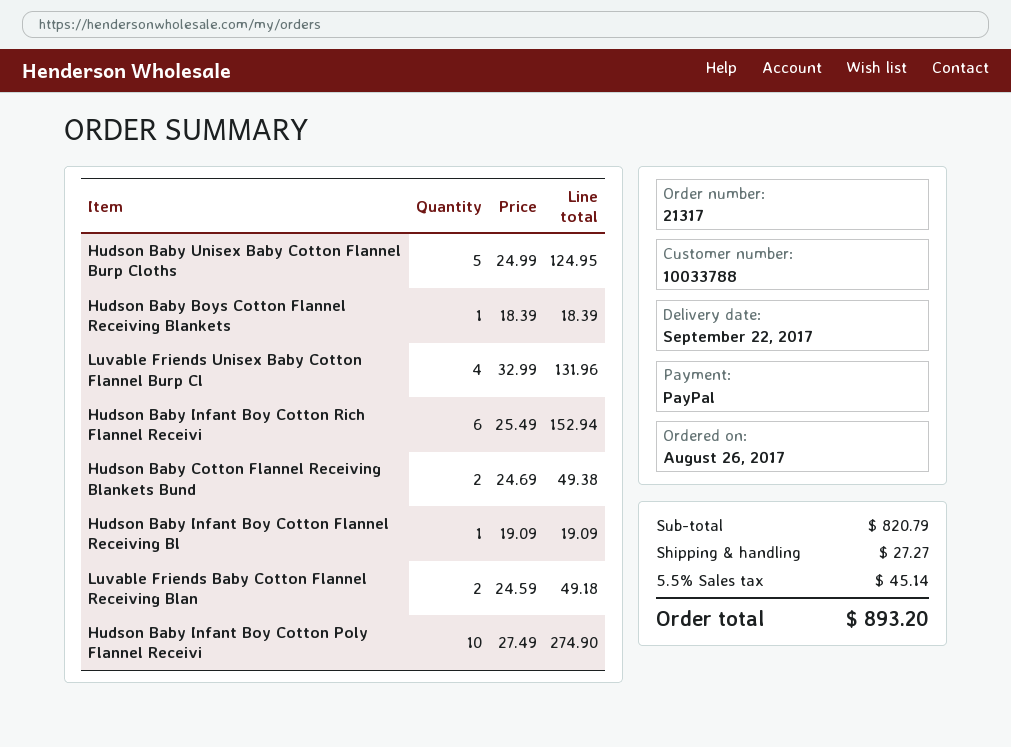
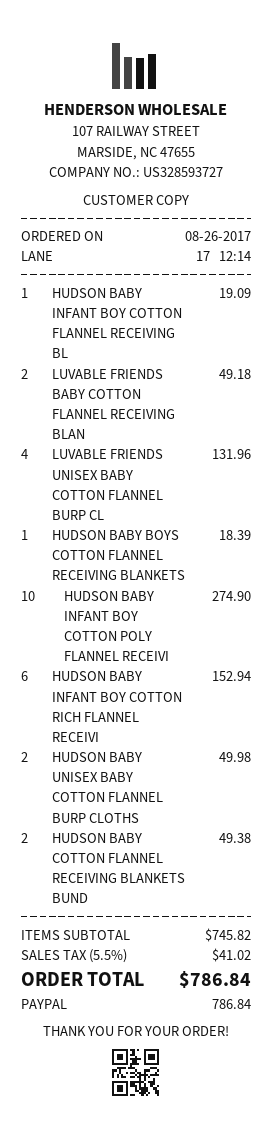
Hudson Baby Unisex Baby Cotton Flannel Burp Cloths: 5 for 124.95 -> 2 for 49.98
subtotal: 820.79 -> 745.82
shipping: 27.27 -> none
tax: 5.5% = 45.14 -> 5.5% = 41.02
total: 893.20 -> 786.84

